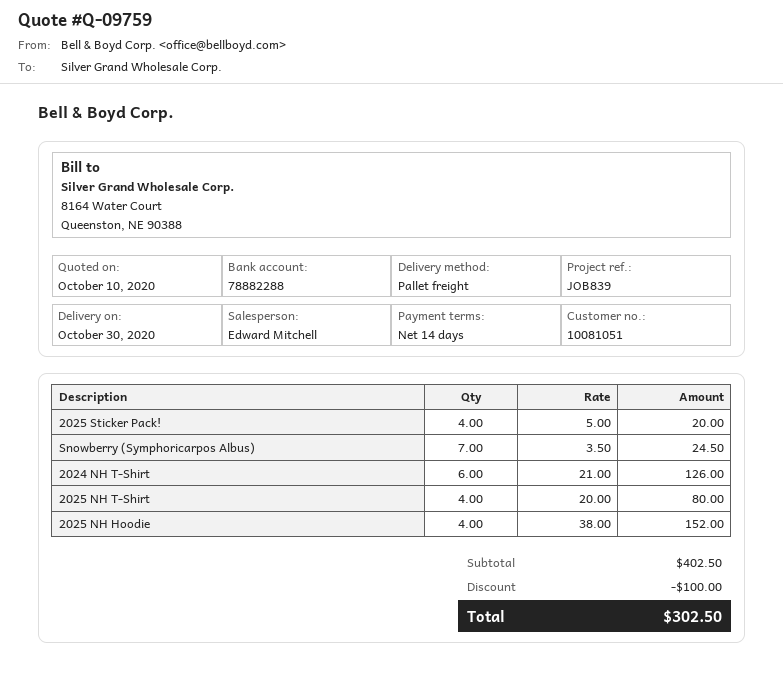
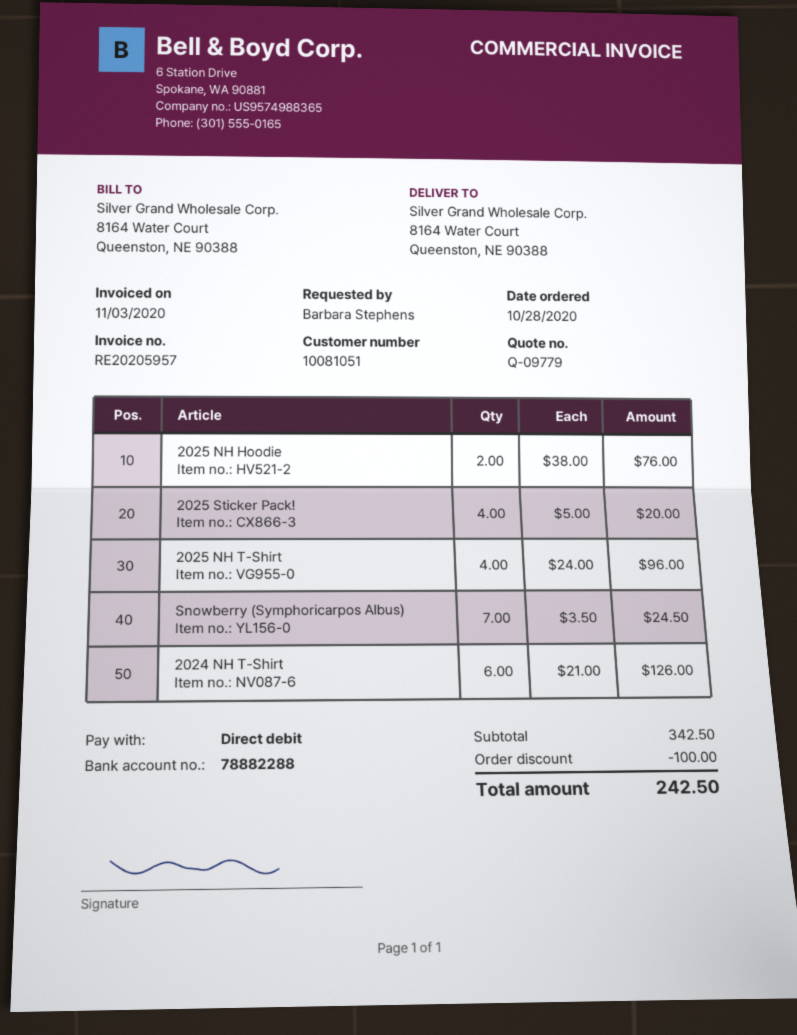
quote number: Q-09759 -> Q-09779
2025 NH T-Shirt: 4 x 20.00 = 80.00 -> 4 x 24.00 = 96.00
2025 NH Hoodie: 4 x 38.00 = 152.00 -> 2 x 38.00 = 76.00
subtotal: 402.50 -> 342.50
total: 302.50 -> 242.50

